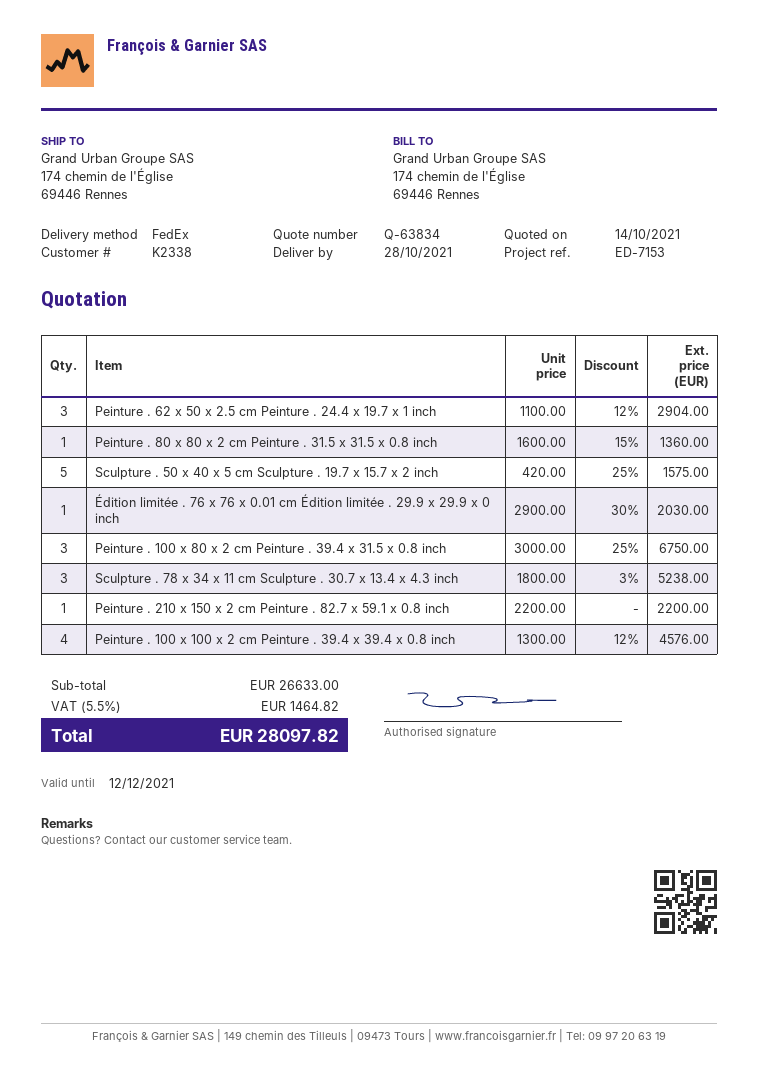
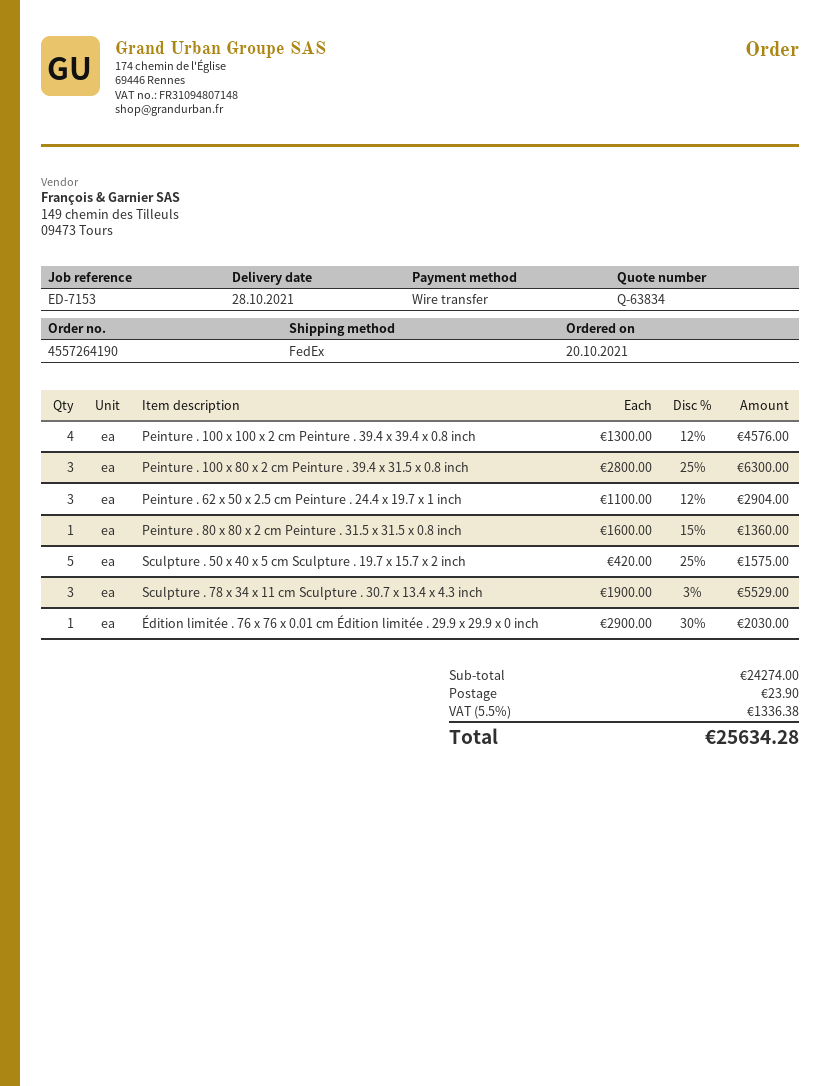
Peinture . 100 x 80 x 2 cm Peinture . 39.4 x 31.5 x 0.8 inch: 3 x 3000.00 - 25% = 6750.00 -> 3 x 2800.00 - 25% = 6300.00
Sculpture . 78 x 34 x 11 cm Sculpture . 30.7 x 13.4 x 4.3 inch: 3 x 1800.00 - 3% = 5238.00 -> 3 x 1900.00 - 3% = 5529.00
Peinture . 210 x 150 x 2 cm Peinture . 82.7 x 59.1 x 0.8 inch: 1 x 2200.00 = 2200.00 -> none
subtotal: 26633.00 -> 24274.00
shipping: none -> 23.90
tax: 5.5% = 1464.82 -> 5.5% = 1336.38
total: 28097.82 -> 25634.28

